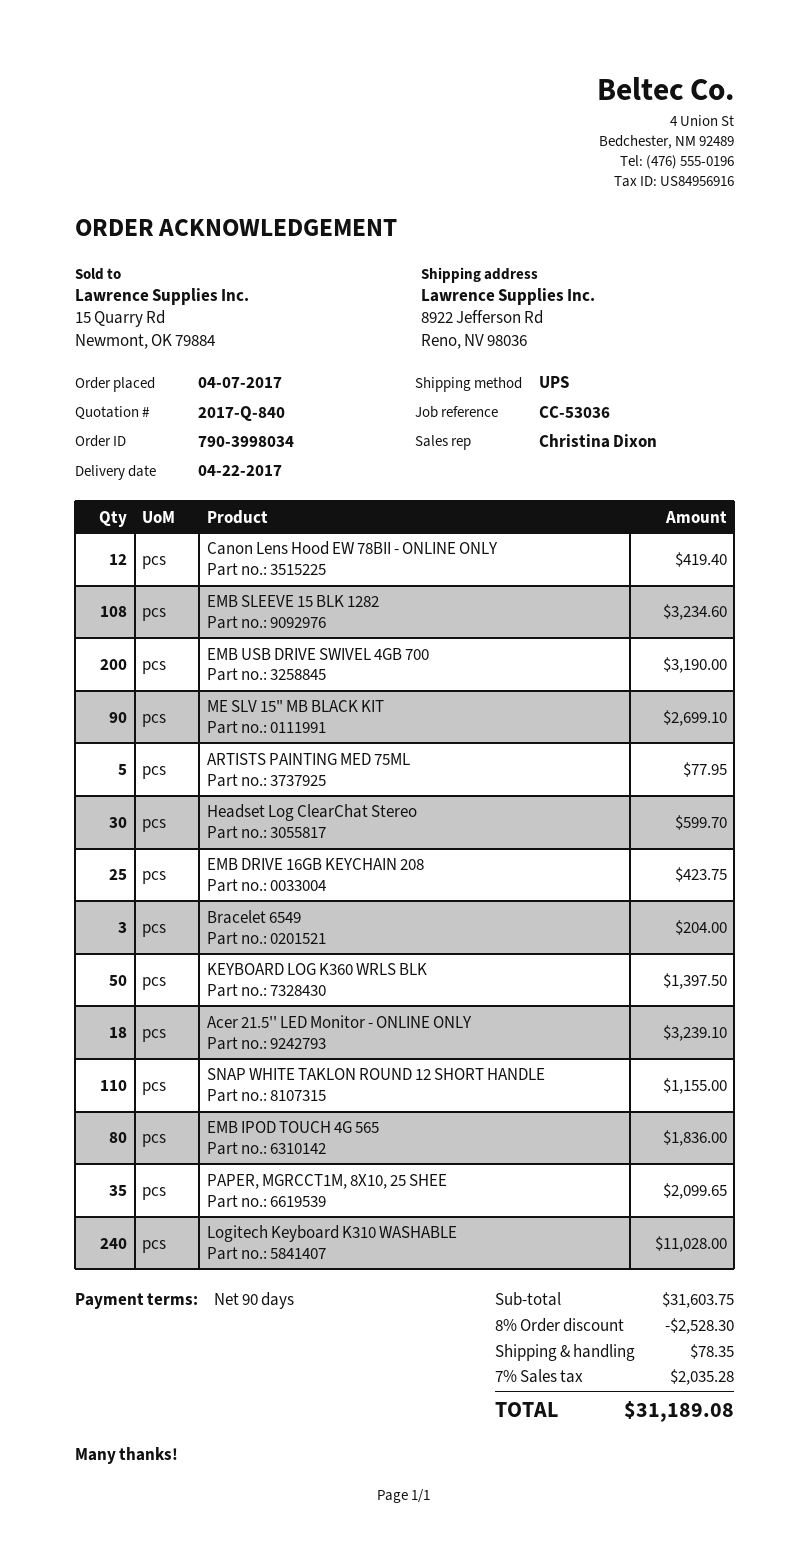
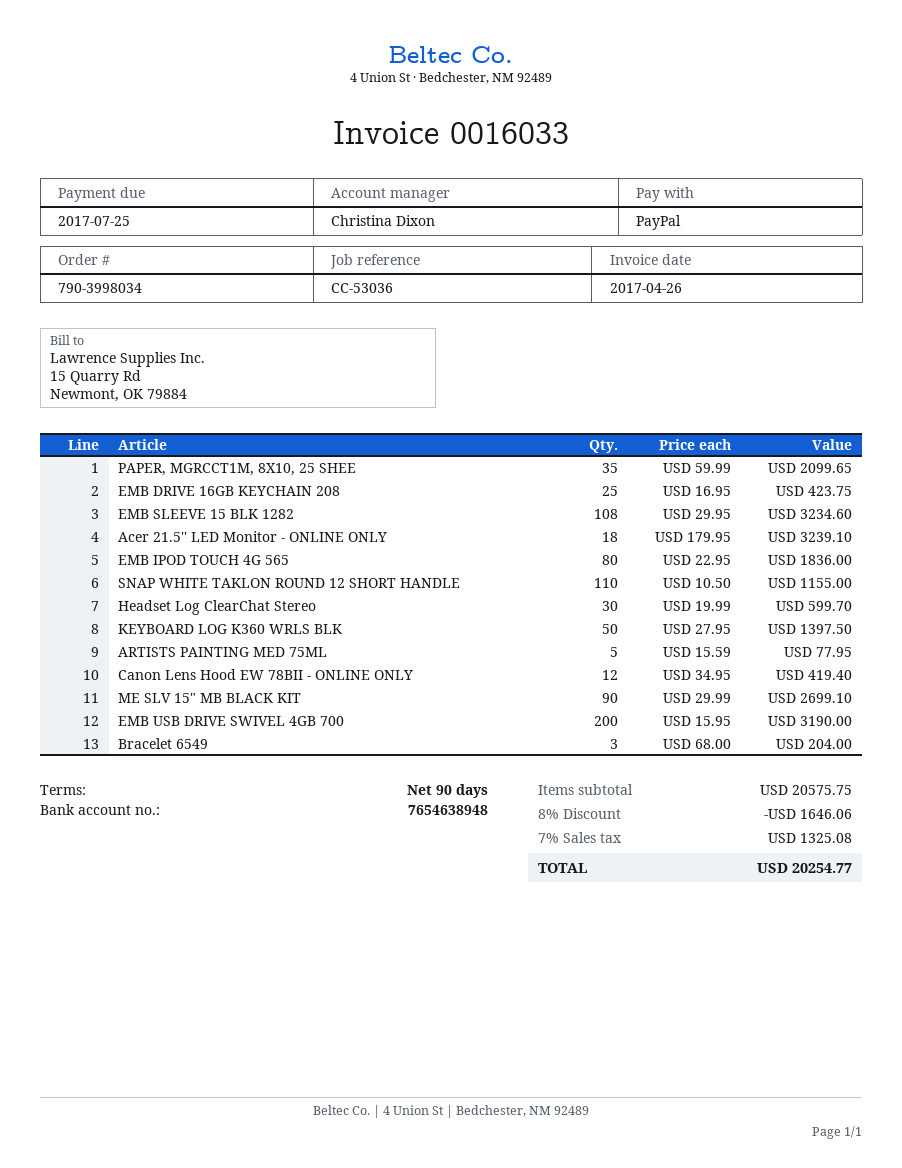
Logitech Keyboard K310 WASHABLE: 240 for 11028.00 -> none
subtotal: 31603.75 -> 20575.75
discount: 8% = 2528.30 -> 8% = 1646.06
shipping: 78.35 -> none
tax: 7% = 2035.28 -> 7% = 1325.08
total: 31189.08 -> 20254.77

